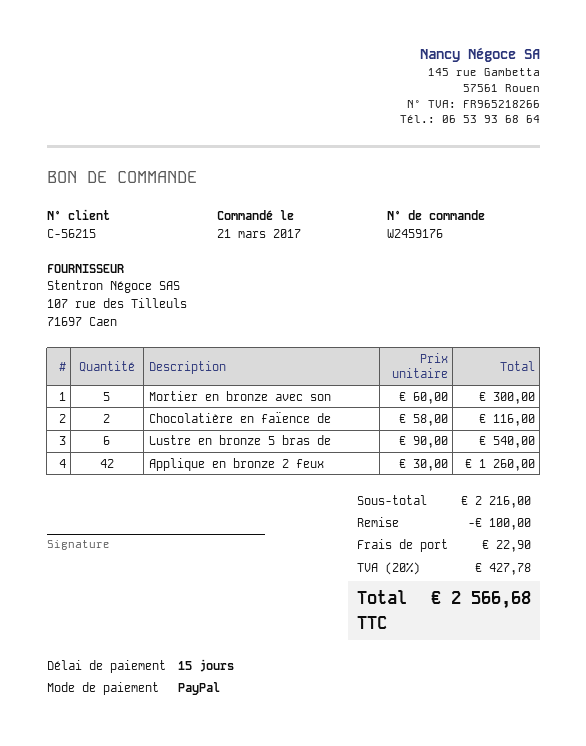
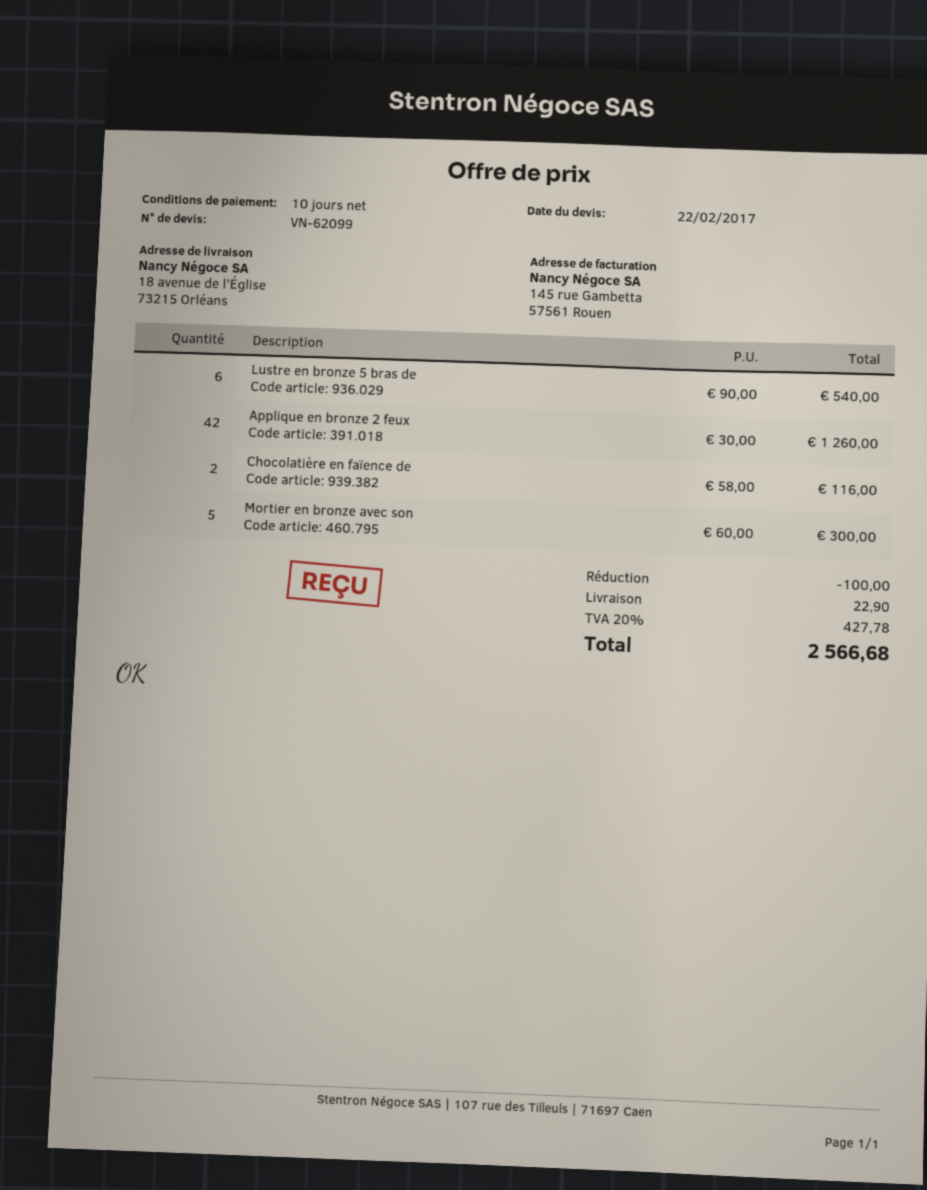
payment terms: 15 days -> 10 days

